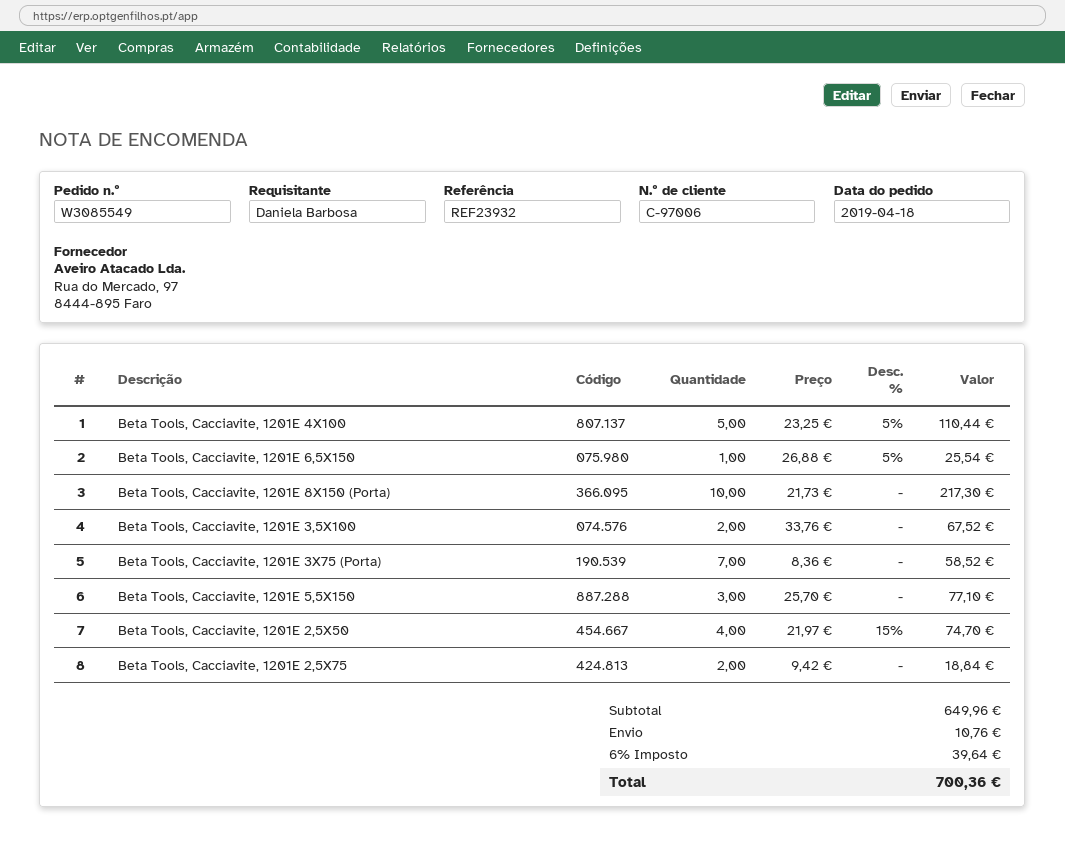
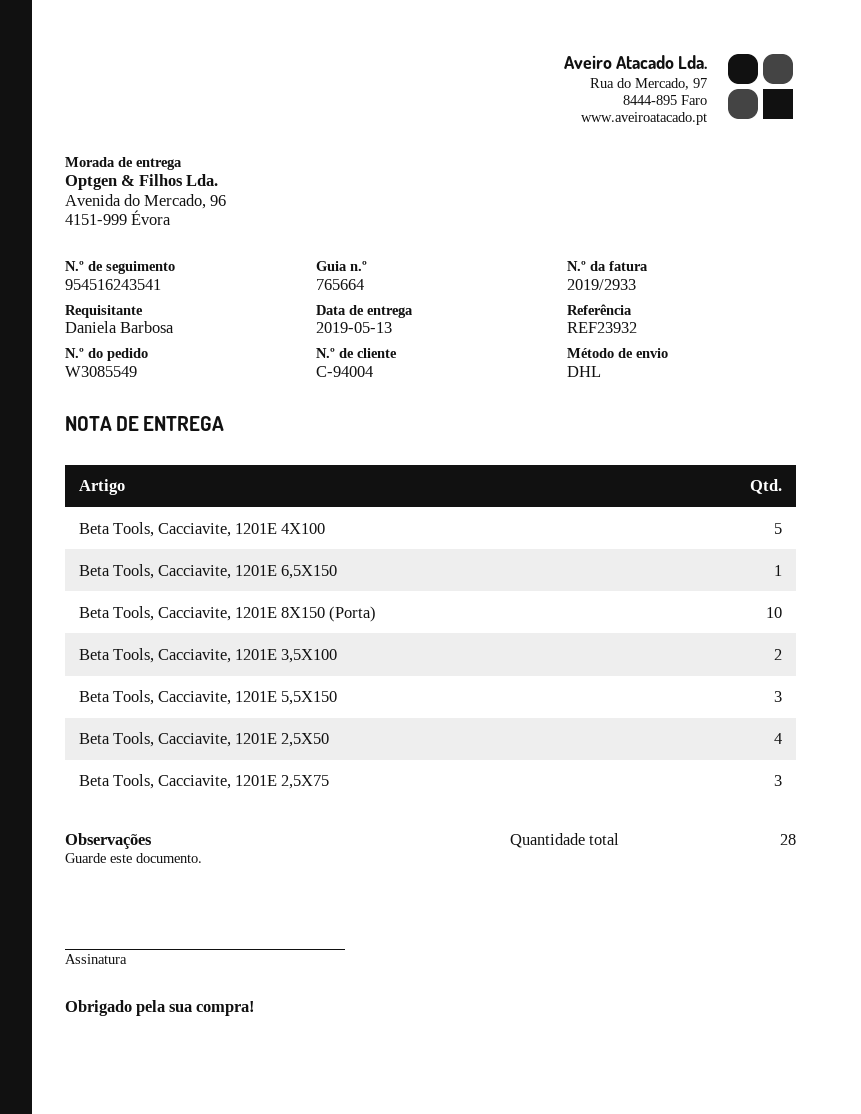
customer number: C-97006 -> C-94004
Beta Tools, Cacciavite, 1201E 3X75 (Porta): 7 -> none
Beta Tools, Cacciavite, 1201E 2,5X75: 2 -> 3

